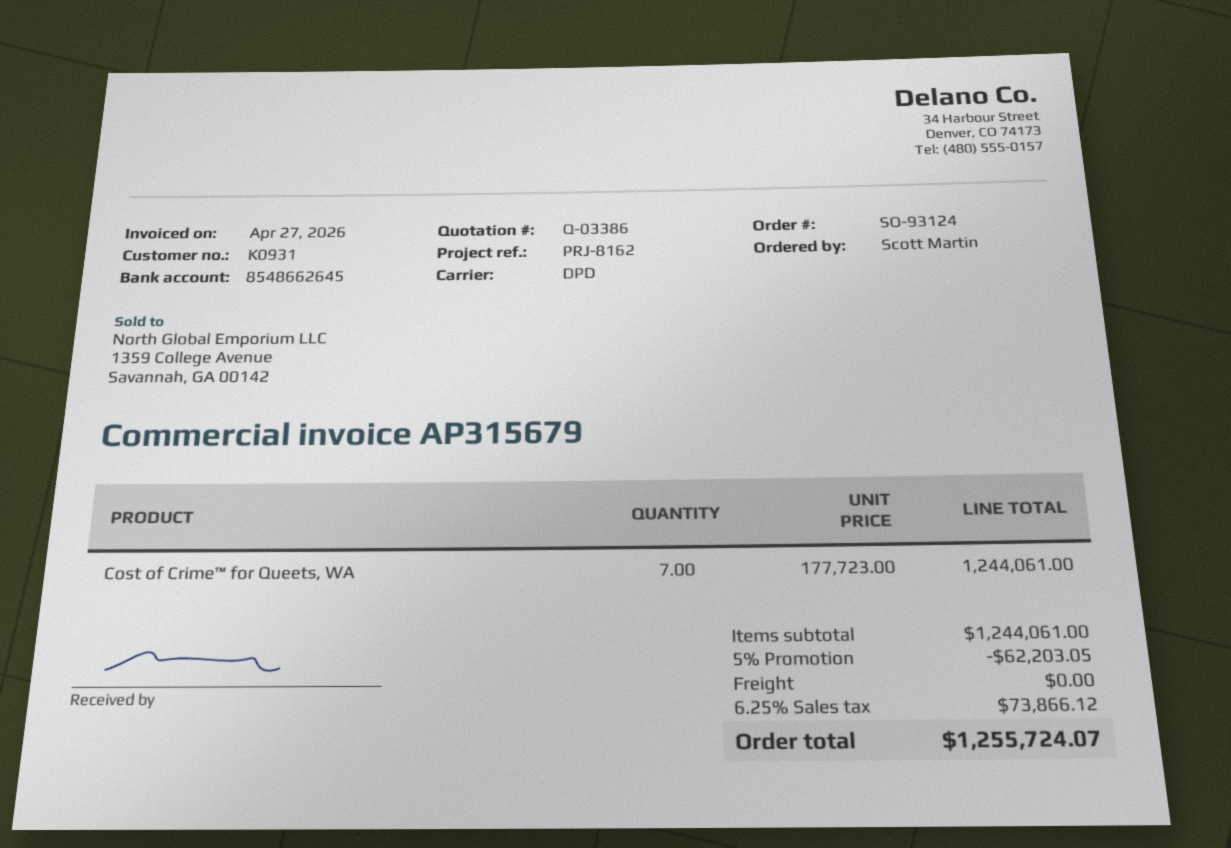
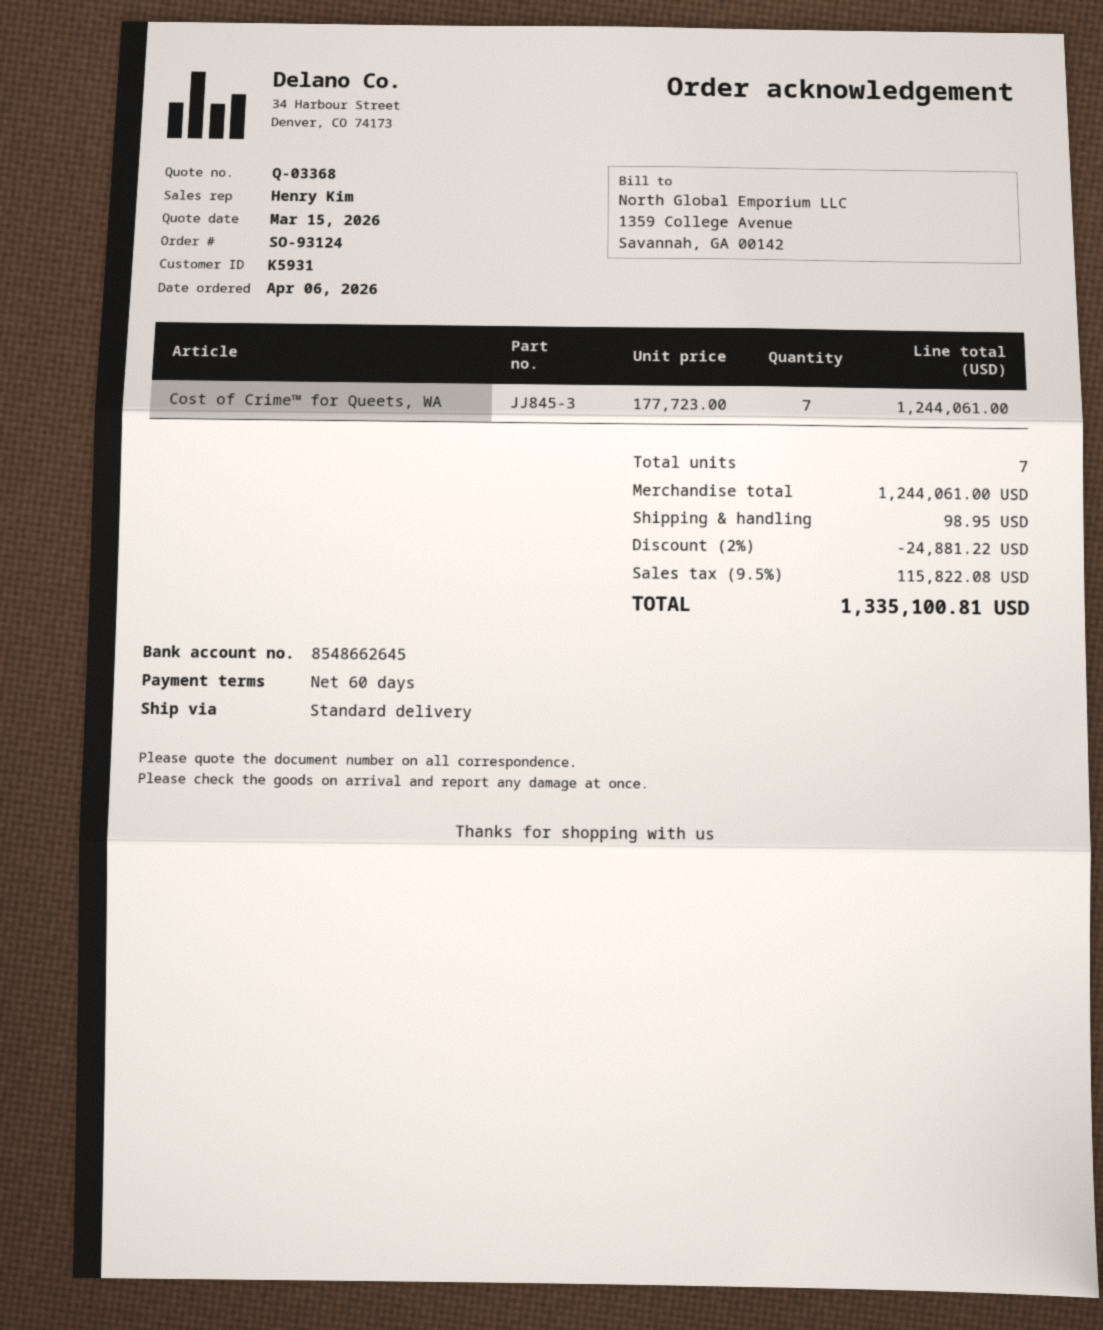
quote number: Q-03386 -> Q-03368
customer number: K0931 -> K5931
shipping method: DPD -> standard
discount: 5% = 62203.05 -> 2% = 24881.22
shipping: 0.00 -> 98.95
tax: 6.25% = 73866.12 -> 9.5% = 115822.08
total: 1255724.07 -> 1335100.81

